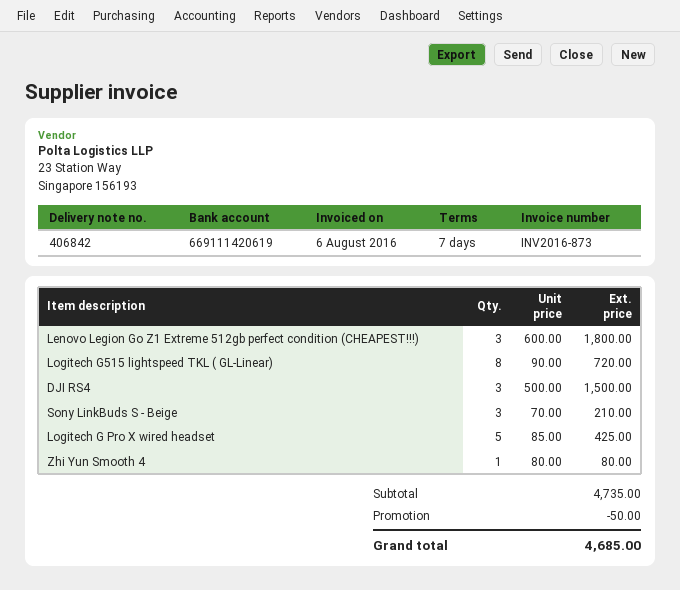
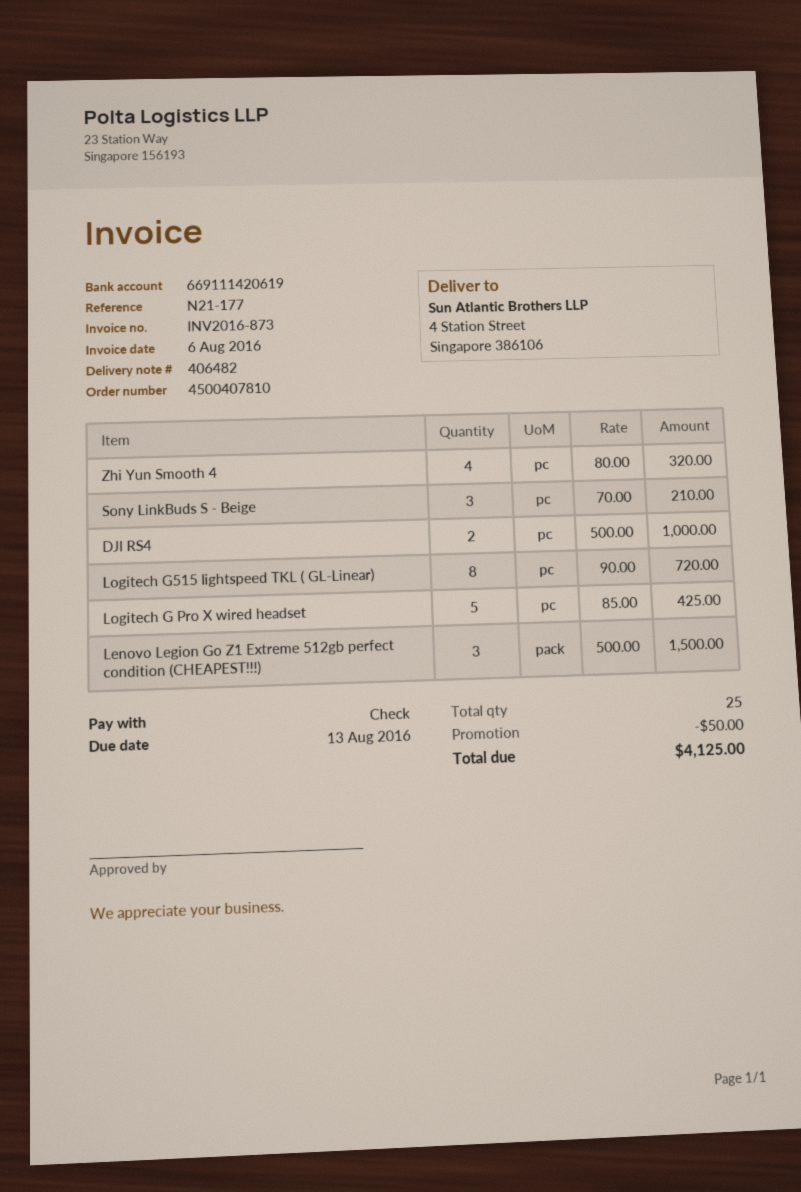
delivery note number: 406842 -> 406482
Lenovo Legion Go Z1 Extreme 512gb perfect condition (CHEAPEST!!!): 3 x 600.00 = 1800.00 -> 3 x 500.00 = 1500.00
DJI RS4: 3 x 500.00 = 1500.00 -> 2 x 500.00 = 1000.00
Zhi Yun Smooth 4: 1 x 80.00 = 80.00 -> 4 x 80.00 = 320.00
total: 4685.00 -> 4125.00

